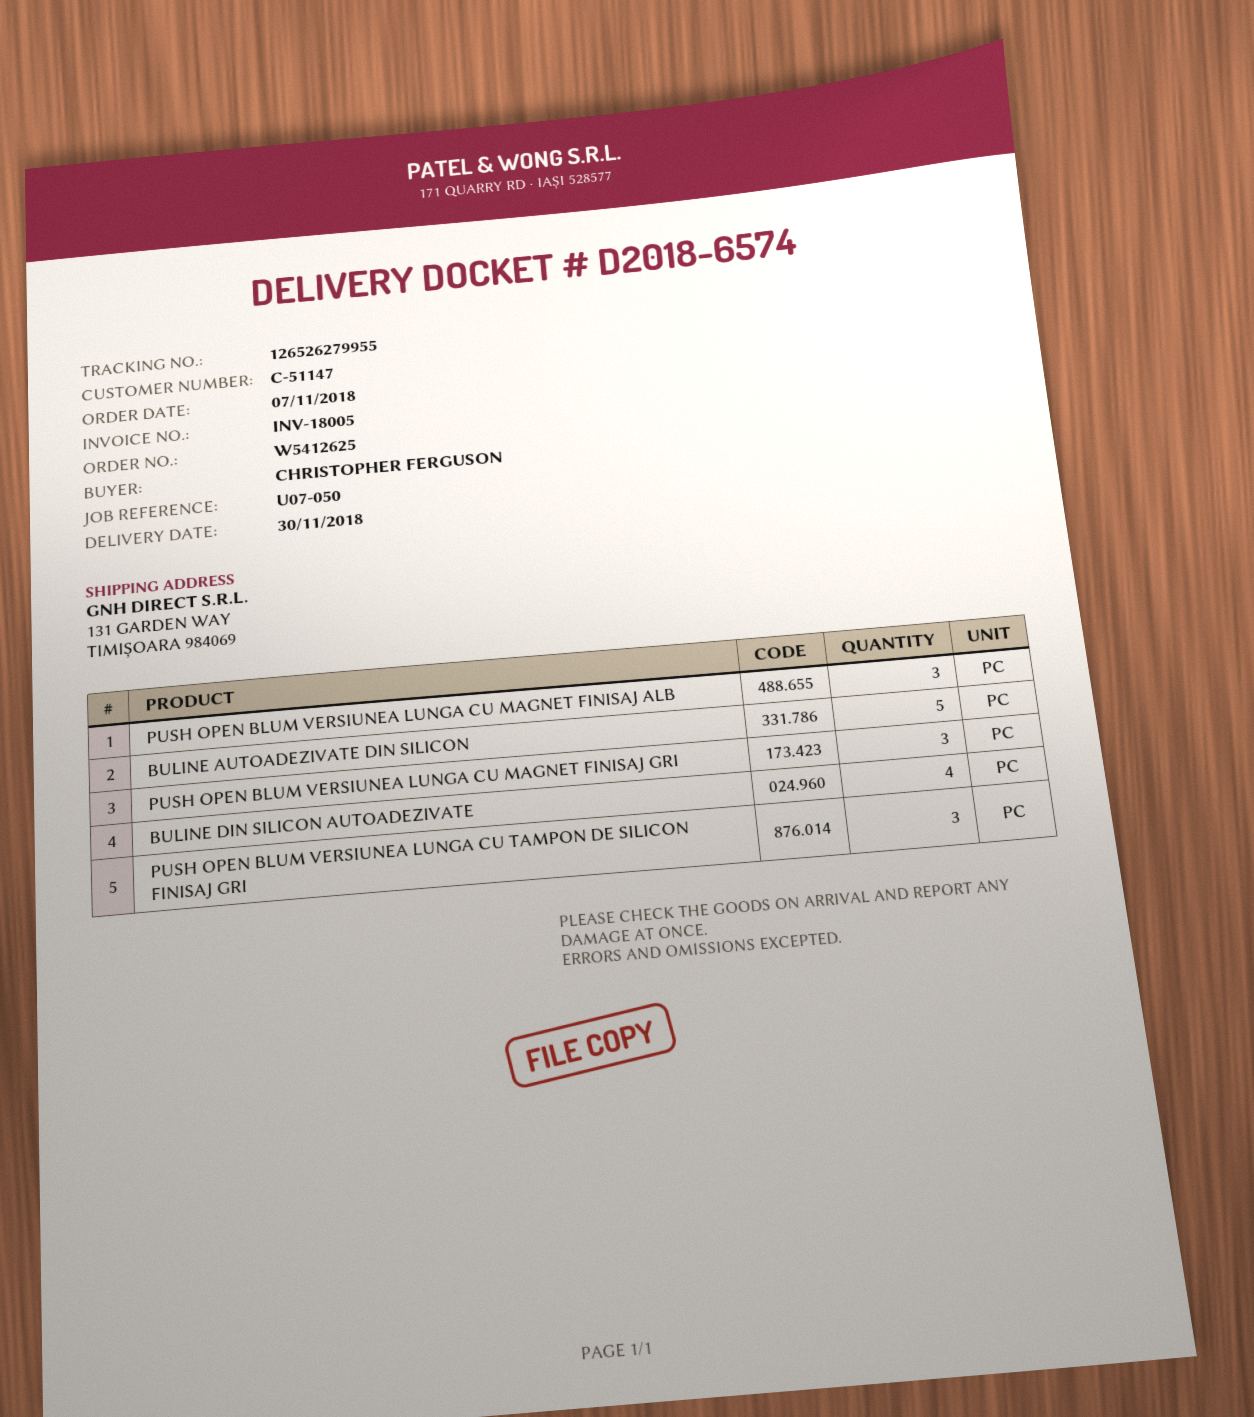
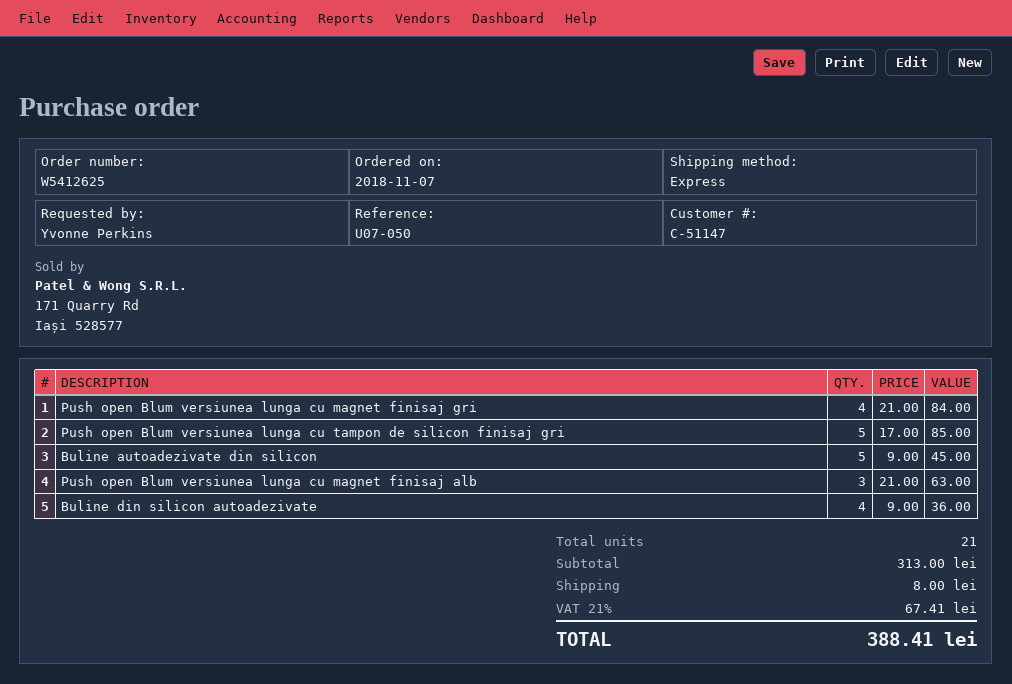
ordered by: CHRISTOPHER FERGUSON -> Yvonne Perkins
PUSH OPEN BLUM VERSIUNEA LUNGA CU MAGNET FINISAJ GRI: 3 -> 4
PUSH OPEN BLUM VERSIUNEA LUNGA CU TAMPON DE SILICON FINISAJ GRI: 3 -> 5

